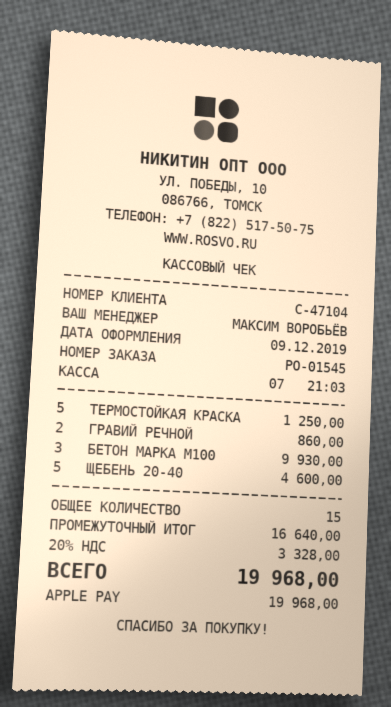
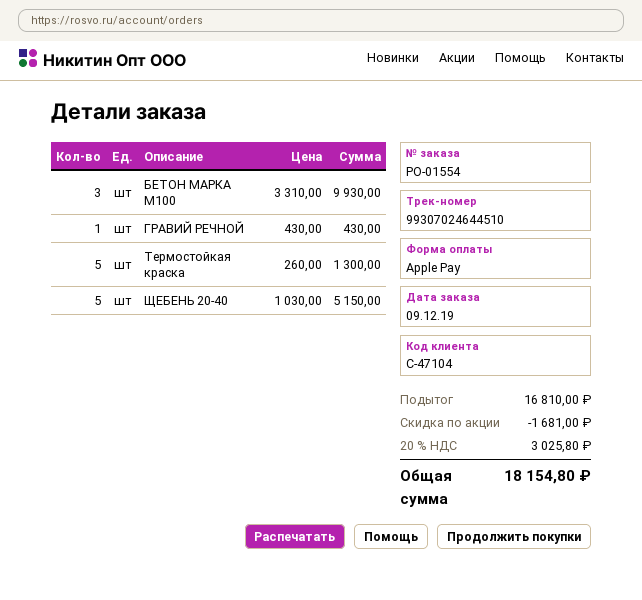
order number: PO-01545 -> PO-01554
ТЕРМОСТОЙКАЯ КРАСКА: 5 for 1250.00 -> 5 for 1300.00
ГРАВИЙ РЕЧНОЙ: 2 for 860.00 -> 1 for 430.00
ЩЕБЕНЬ 20-40: 5 for 4600.00 -> 5 for 5150.00
subtotal: 16640.00 -> 16810.00
discount: none -> 1681.00
tax: 20% = 3328.00 -> 20% = 3025.80
total: 19968.00 -> 18154.80

